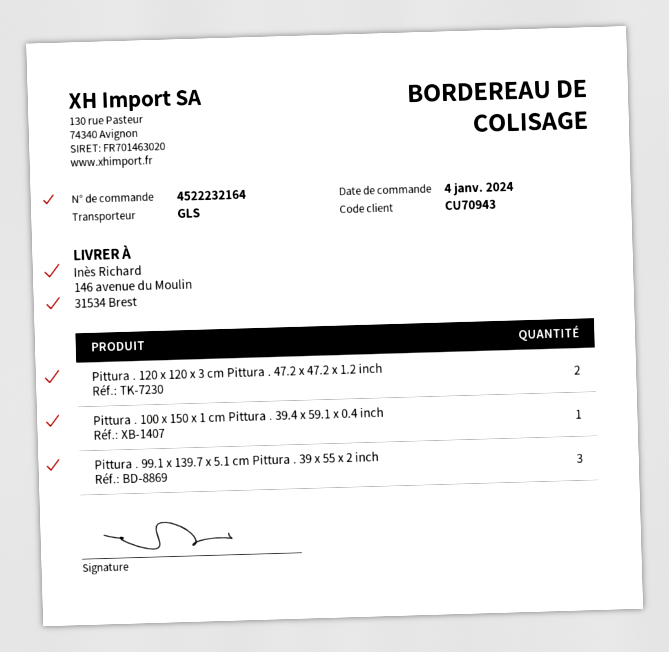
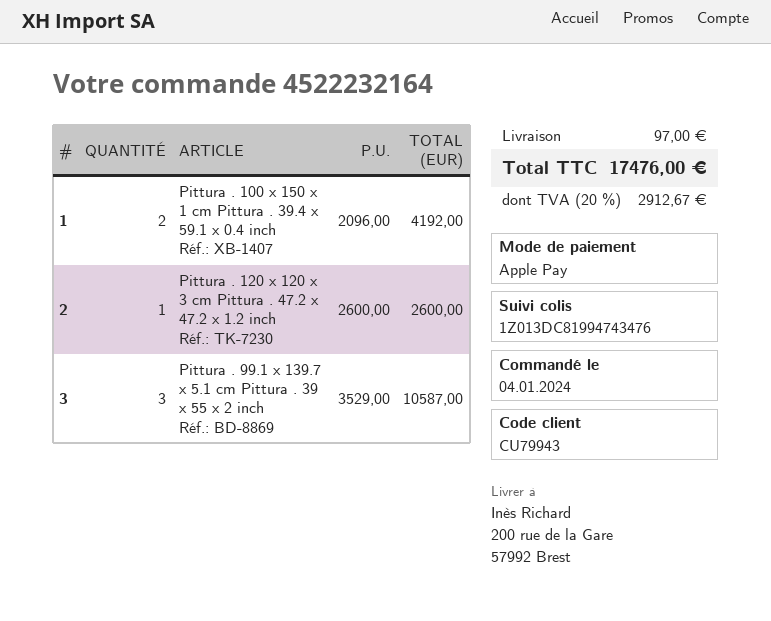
customer number: CU70943 -> CU79943
ship to: 146 avenue du Moulin, 31534 Brest -> 200 rue de la Gare, 57992 Brest
Pittura . 120 x 120 x 3 cm Pittura . 47.2 x 47.2 x 1.2 inch: 2 -> 1
Pittura . 100 x 150 x 1 cm Pittura . 39.4 x 59.1 x 0.4 inch: 1 -> 2

